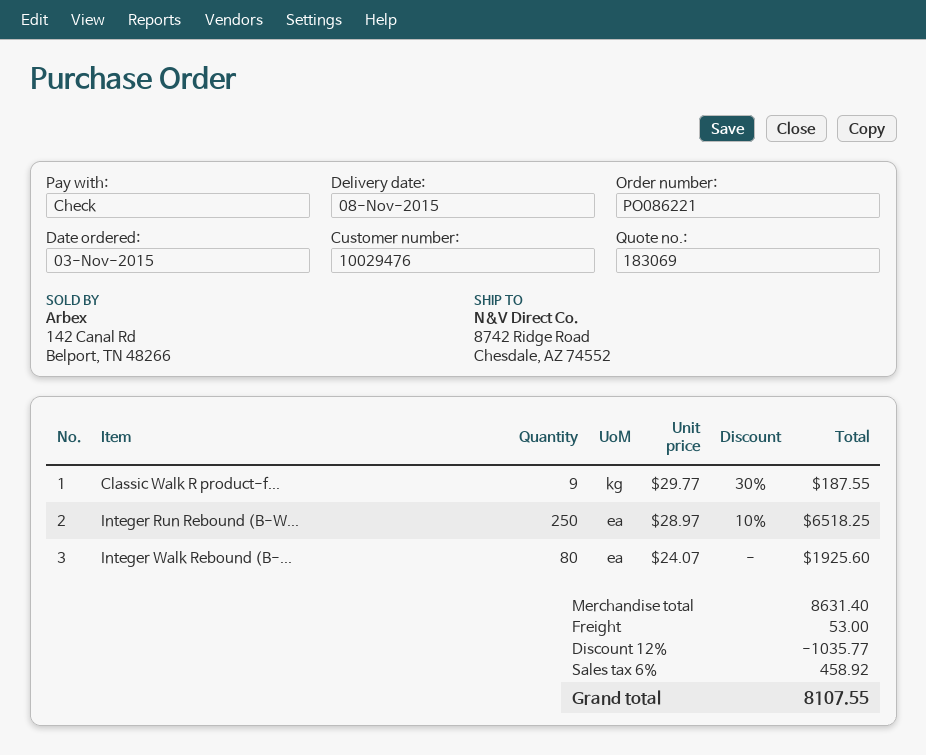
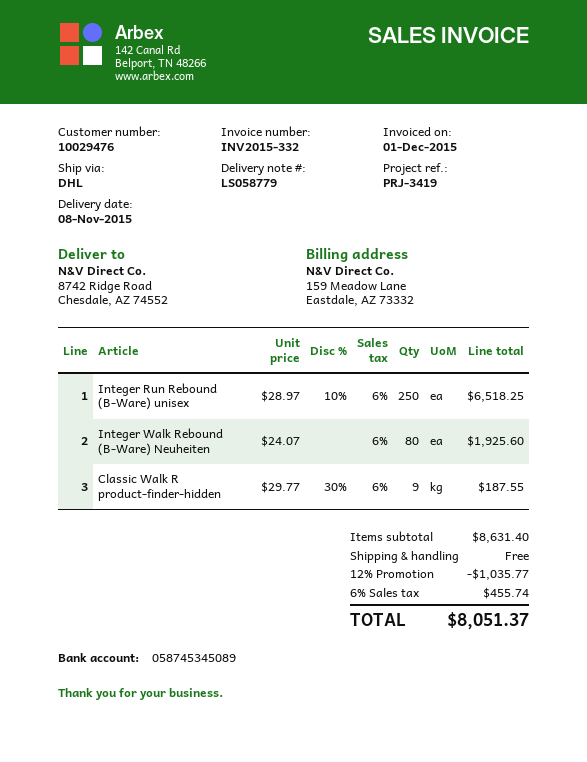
shipping: 53.00 -> 0.00
tax: 6% = 458.92 -> 6% = 455.74
total: 8107.55 -> 8051.37

